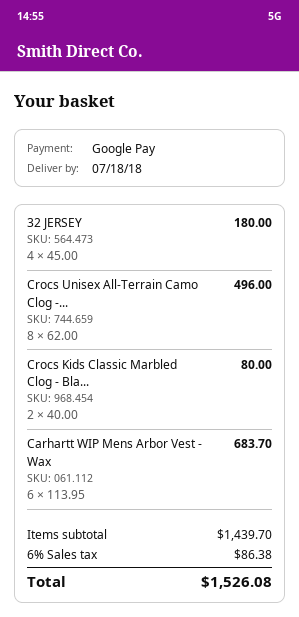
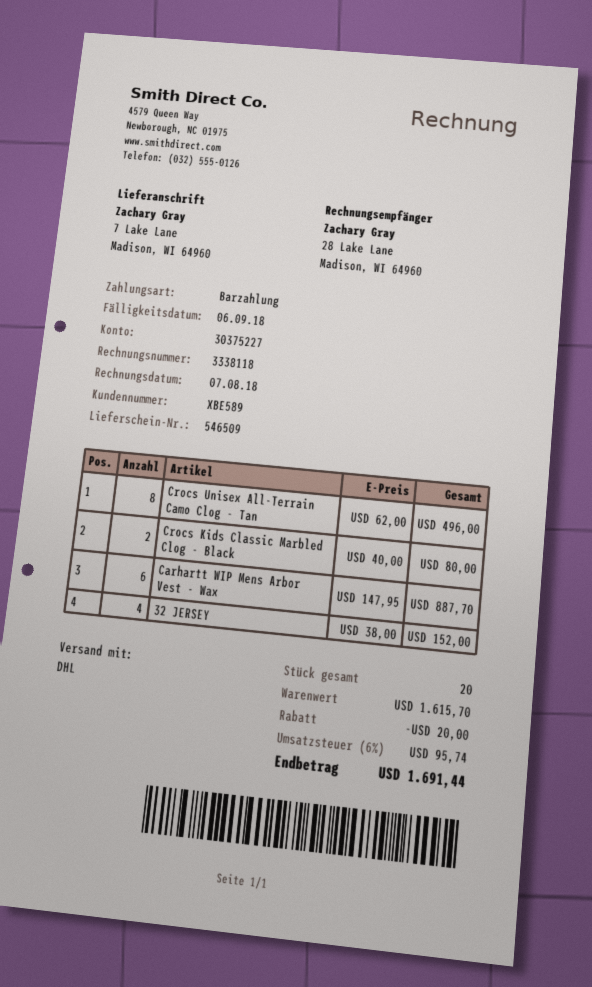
payment method: Google Pay -> cash
32 JERSEY: 4 x 45.00 = 180.00 -> 4 x 38.00 = 152.00
Carhartt WIP Mens Arbor Vest - Wax: 6 x 113.95 = 683.70 -> 6 x 147.95 = 887.70
subtotal: 1439.70 -> 1615.70
discount: none -> 20.00
tax: 6% = 86.38 -> 6% = 95.74
total: 1526.08 -> 1691.44

